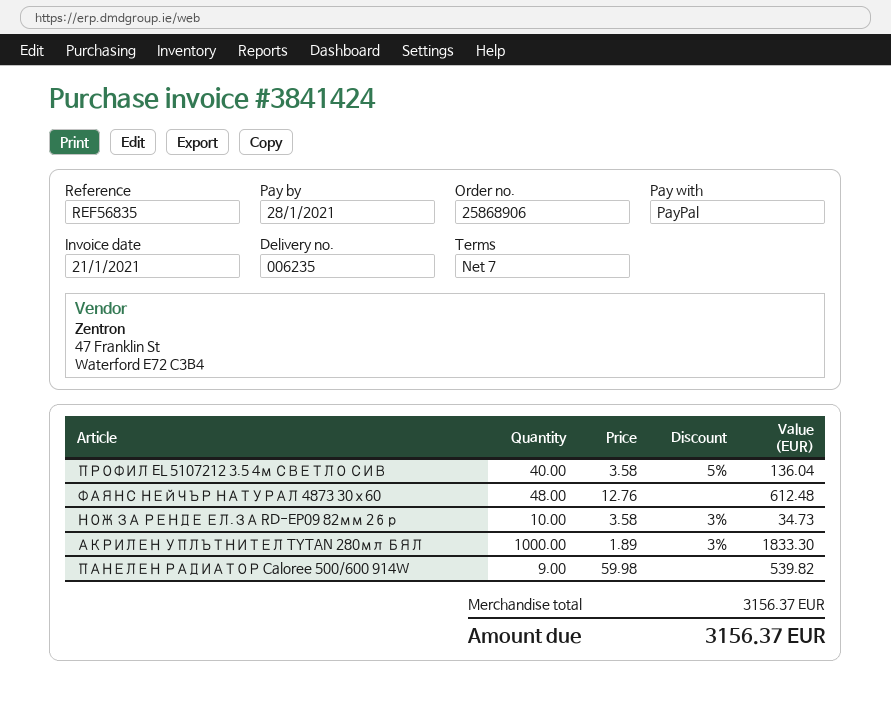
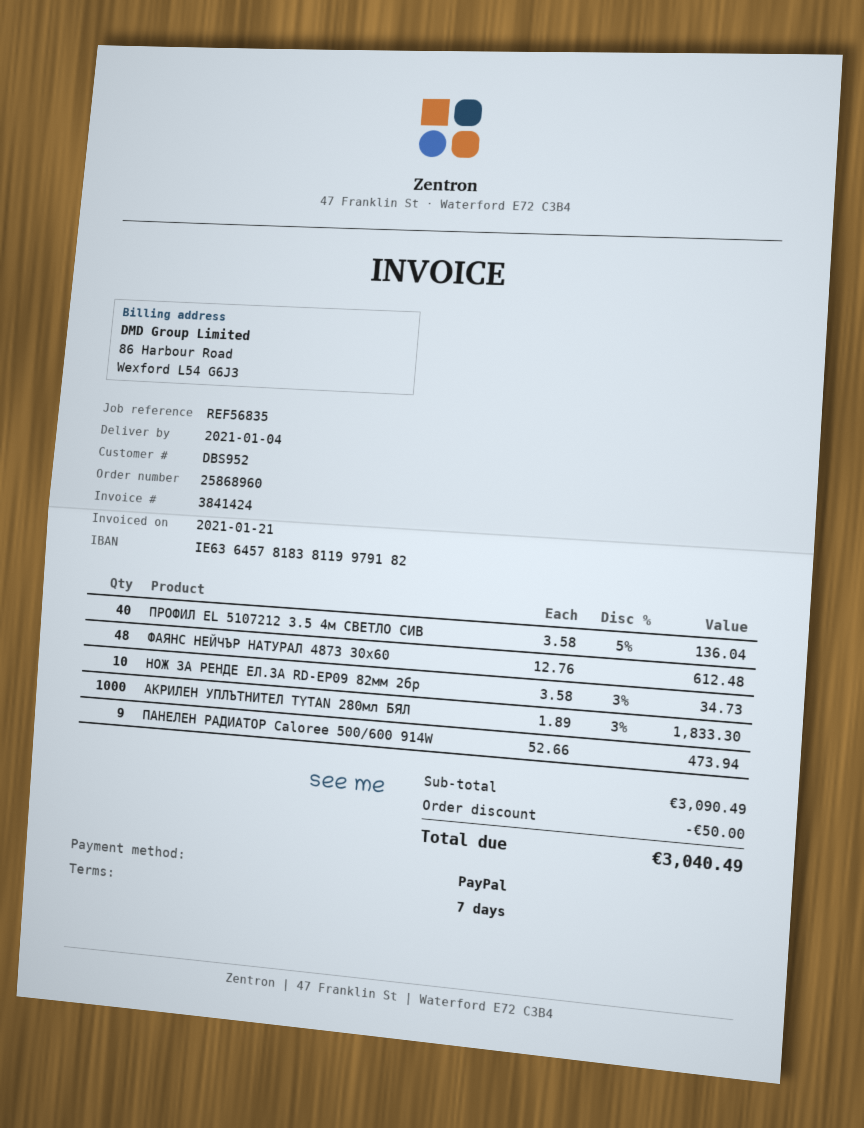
order number: 25868906 -> 25868960
ПАНЕЛЕН РАДИАТОР Caloree 500/600 914W: 9 x 59.98 = 539.82 -> 9 x 52.66 = 473.94
subtotal: 3156.37 -> 3090.49
discount: none -> 50.00
total: 3156.37 -> 3040.49

